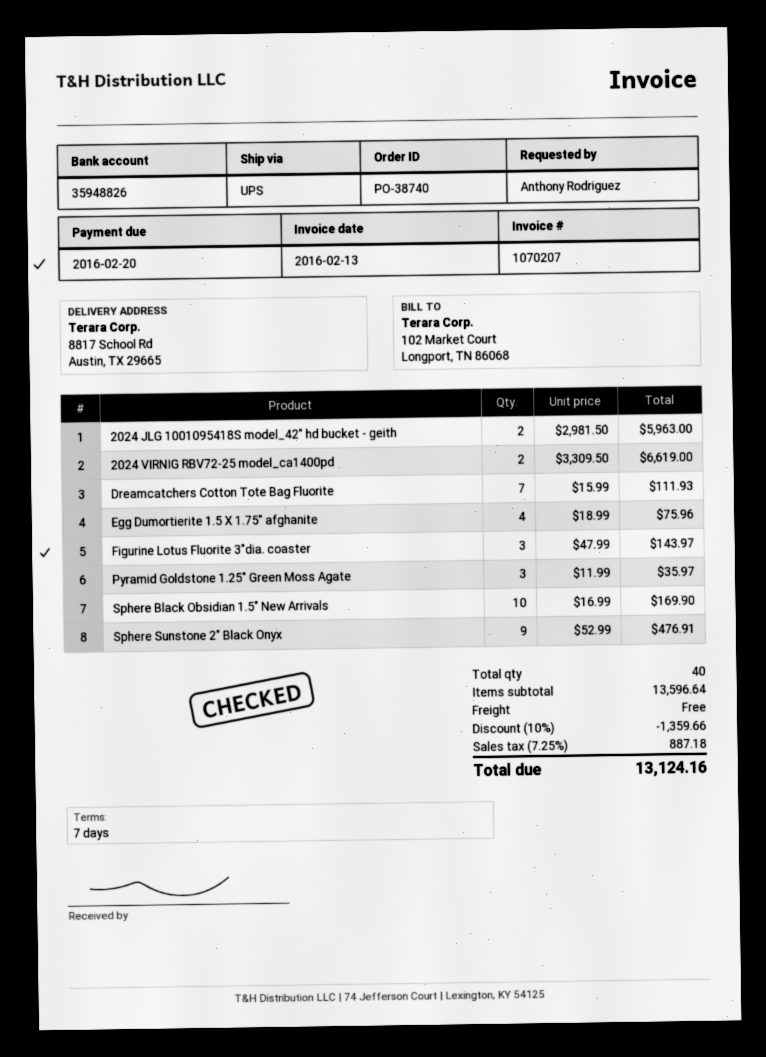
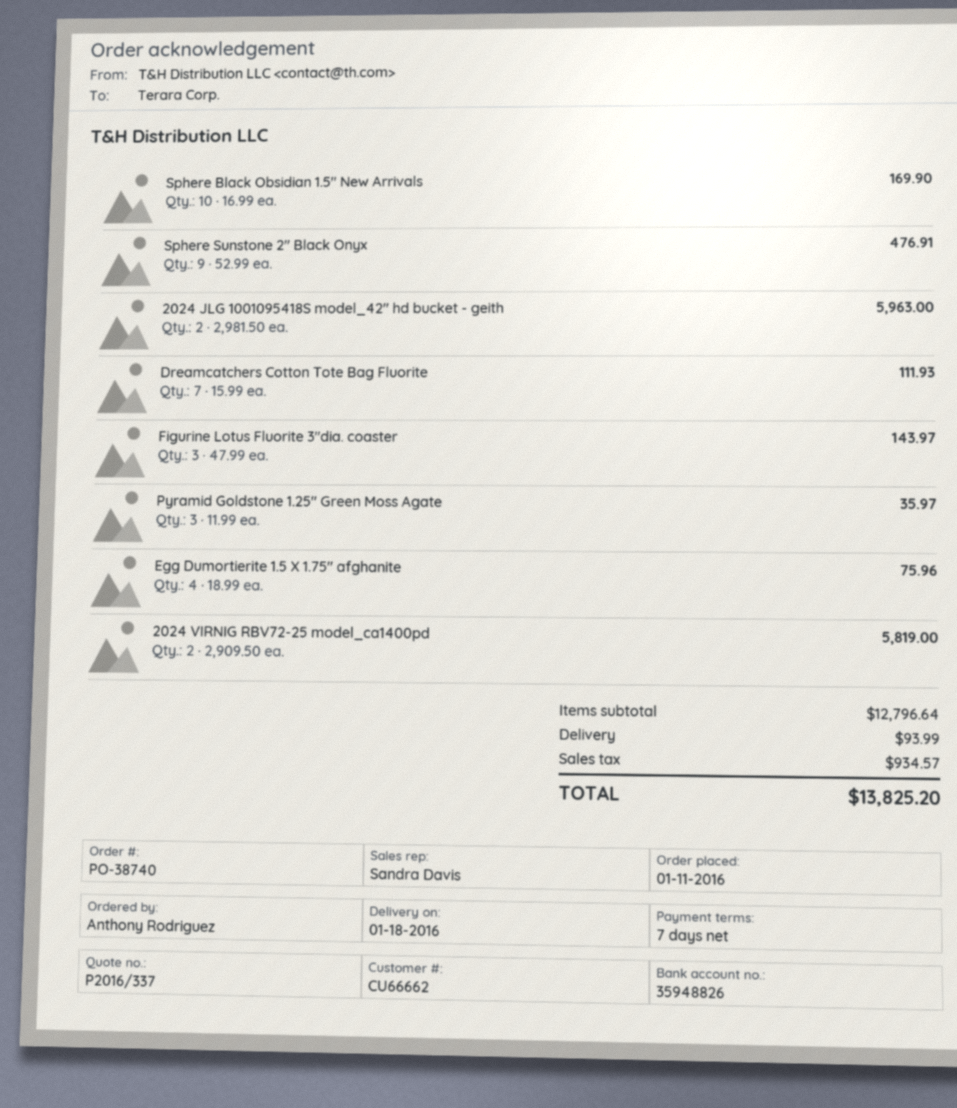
2024 VIRNIG RBV72-25 model_ca1400pd: 2 x 3309.50 = 6619.00 -> 2 x 2909.50 = 5819.00
subtotal: 13596.64 -> 12796.64
discount: 10% = 1359.66 -> none
shipping: 0.00 -> 93.99
tax: 887.18 -> 934.57
total: 13124.16 -> 13825.20

